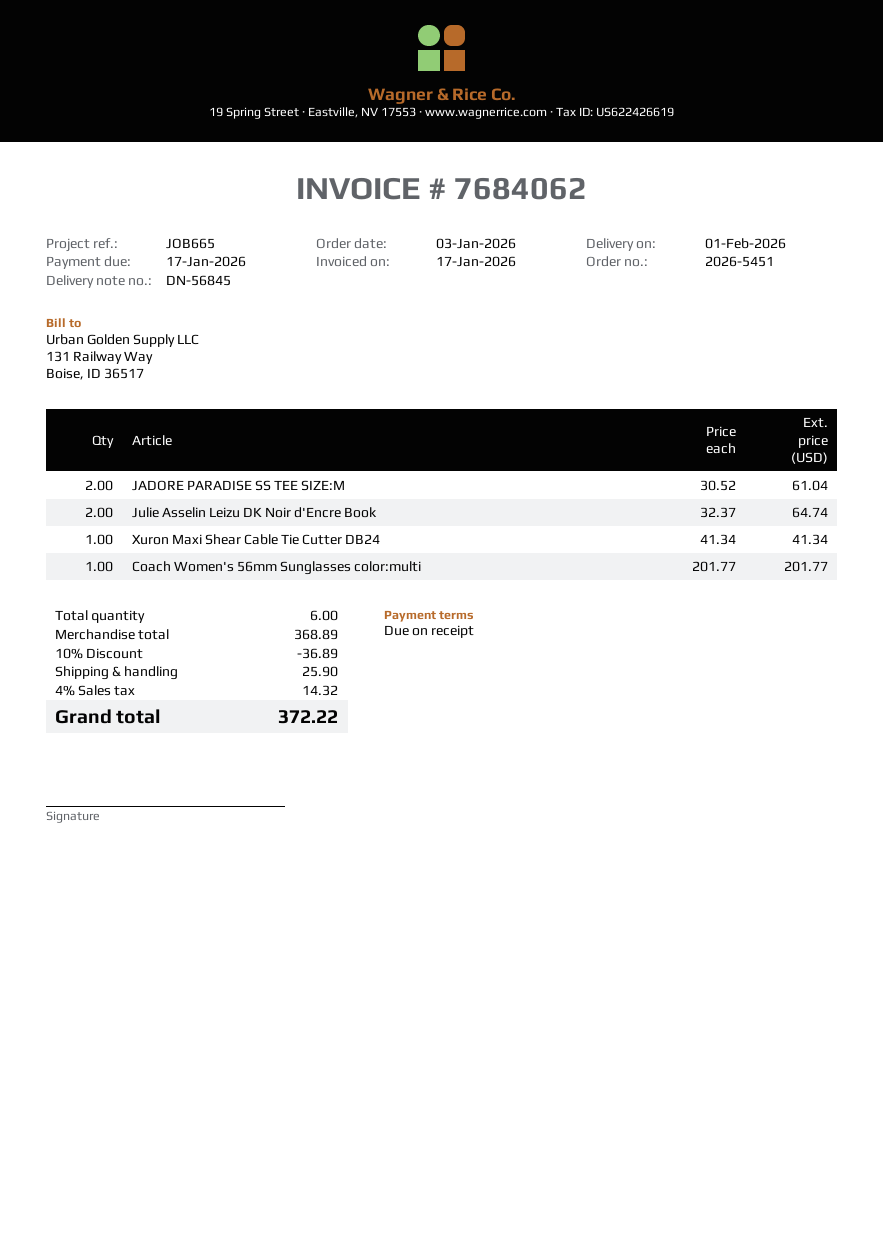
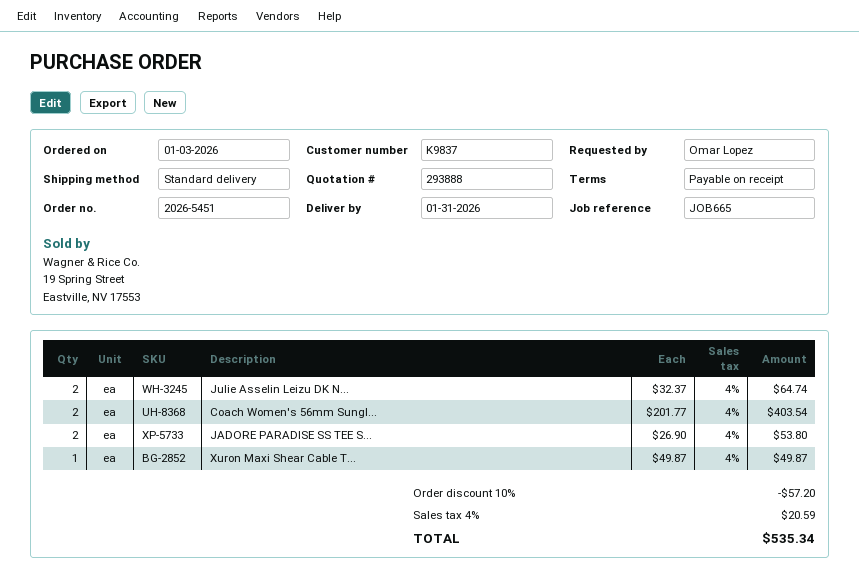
delivery date: 2026-02-01 -> 2026-01-31
JADORE PARADISE SS TEE SIZE:M: 2 x 30.52 = 61.04 -> 2 x 26.90 = 53.80
Xuron Maxi Shear Cable Tie Cutter DB24: 1 x 41.34 = 41.34 -> 1 x 49.87 = 49.87
Coach Women's 56mm Sunglasses color:multi: 1 x 201.77 = 201.77 -> 2 x 201.77 = 403.54
discount: 10% = 36.89 -> 10% = 57.20
shipping: 25.90 -> none
tax: 4% = 14.32 -> 4% = 20.59
total: 372.22 -> 535.34

